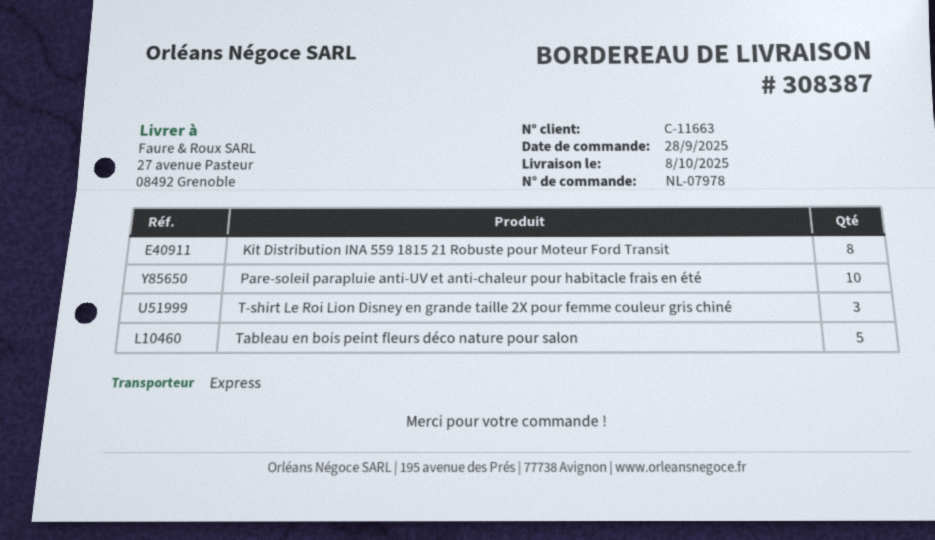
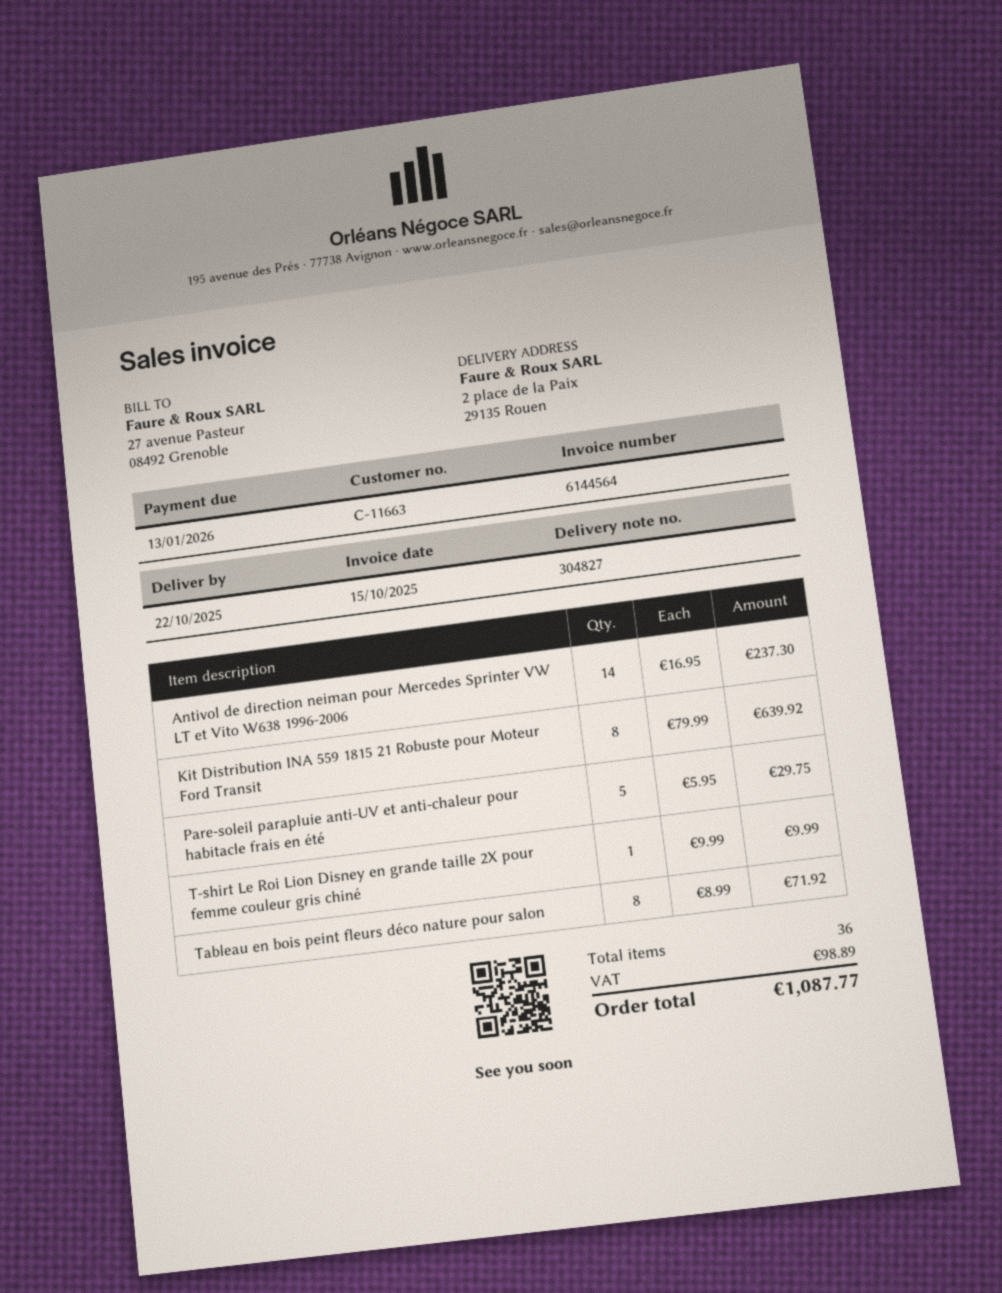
delivery note number: 308387 -> 304827
delivery date: 2025-10-08 -> 2025-10-22
ship to: 27 avenue Pasteur, 08492 Grenoble -> 2 place de la Paix, 29135 Rouen
Pare-soleil parapluie anti-UV et anti-chaleur pour habitacle frais en été: 10 -> 5
T-shirt Le Roi Lion Disney en grande taille 2X pour femme couleur gris chiné: 3 -> 1
Tableau en bois peint fleurs déco nature pour salon: 5 -> 8
Antivol de direction neiman pour Mercedes Sprinter VW LT et Vito W638 1996-2006: none -> 14

